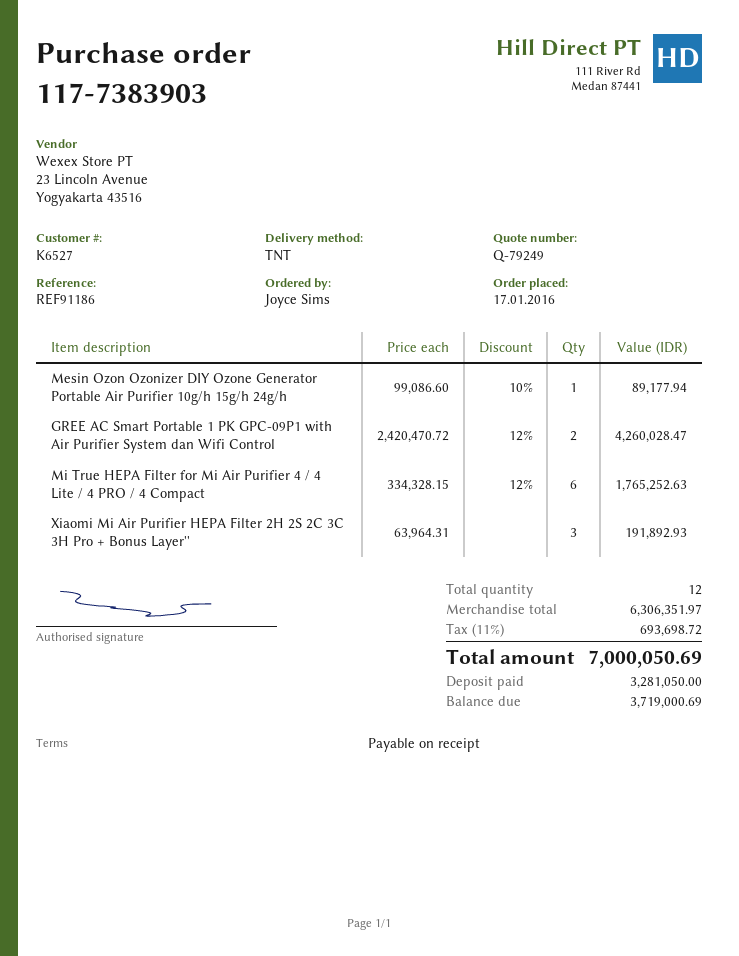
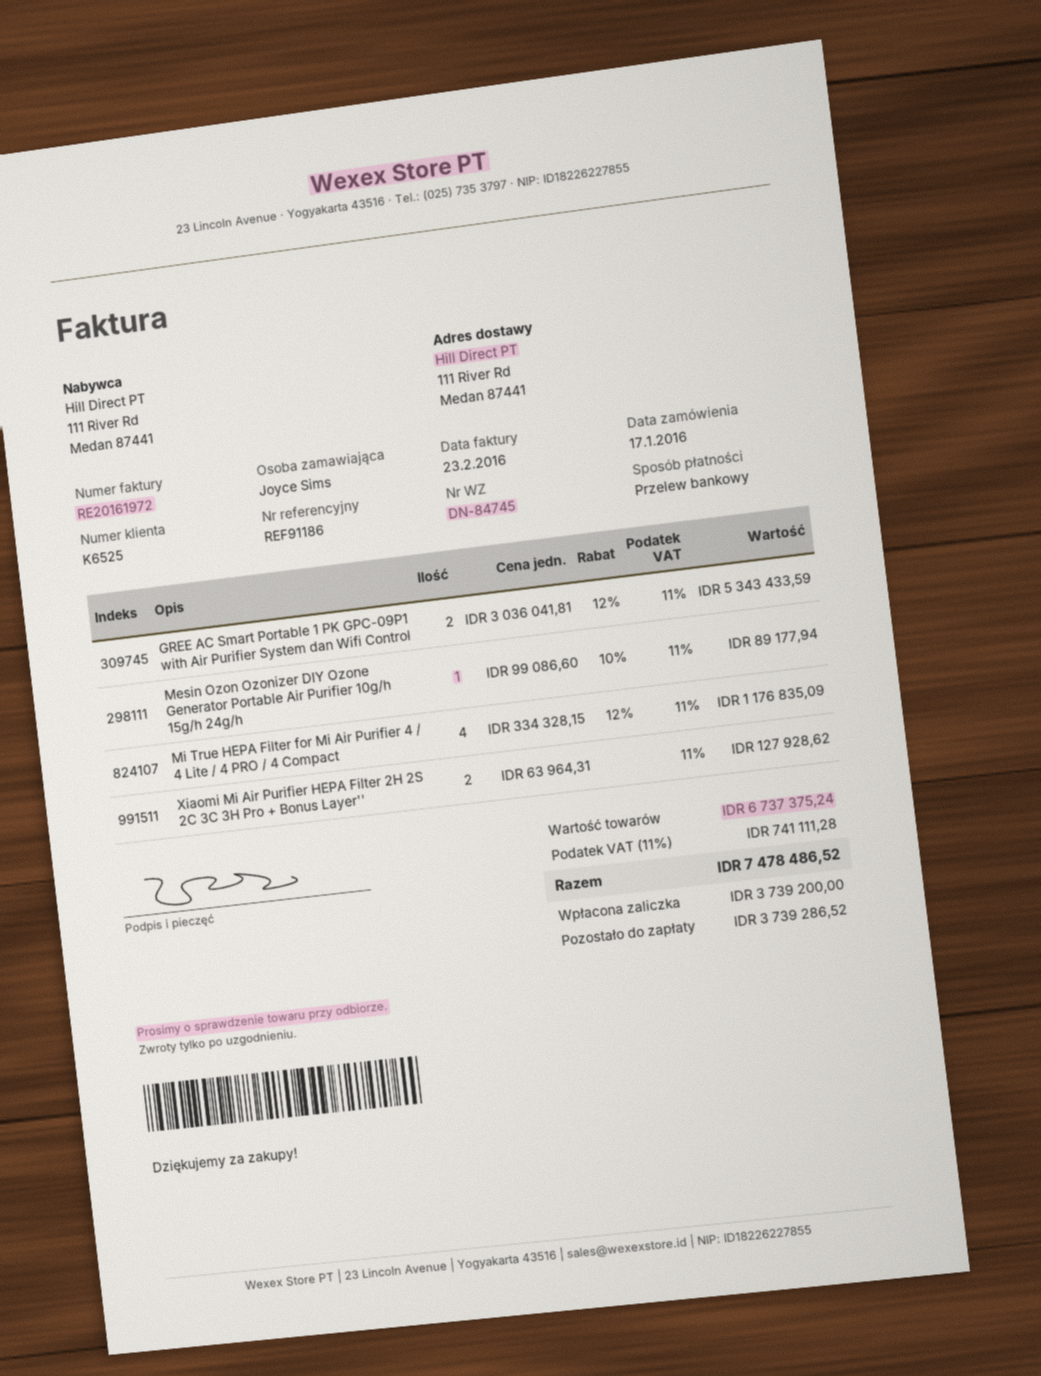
customer number: K6527 -> K6525
GREE AC Smart Portable 1 PK GPC-09P1 with Air Purifier System dan Wifi Control: 2 x 2420470.72 - 12% = 4260028.47 -> 2 x 3036041.81 - 12% = 5343433.59
Mi True HEPA Filter for Mi Air Purifier 4 / 4 Lite / 4 PRO / 4 Compact: 6 x 334328.15 - 12% = 1765252.63 -> 4 x 334328.15 - 12% = 1176835.09
Xiaomi Mi Air Purifier HEPA Filter 2H 2S 2C 3C 3H Pro + Bonus Layer'': 3 x 63964.31 = 191892.93 -> 2 x 63964.31 = 127928.62
subtotal: 6306351.97 -> 6737375.24
tax: 11% = 693698.72 -> 11% = 741111.28
total: 7000050.69 -> 7478486.52
deposit: 3281050.00 -> 3739200.00
balance: 3719000.69 -> 3739286.52

